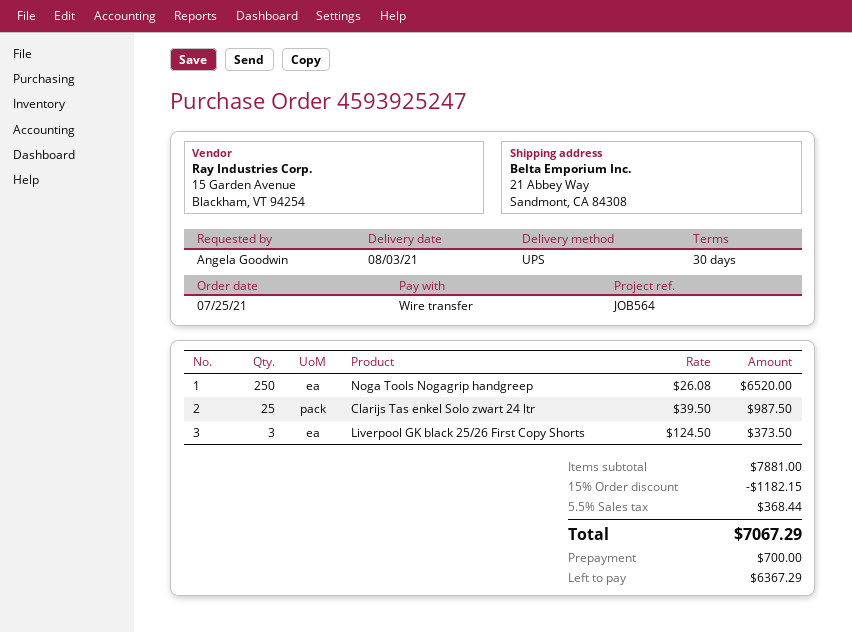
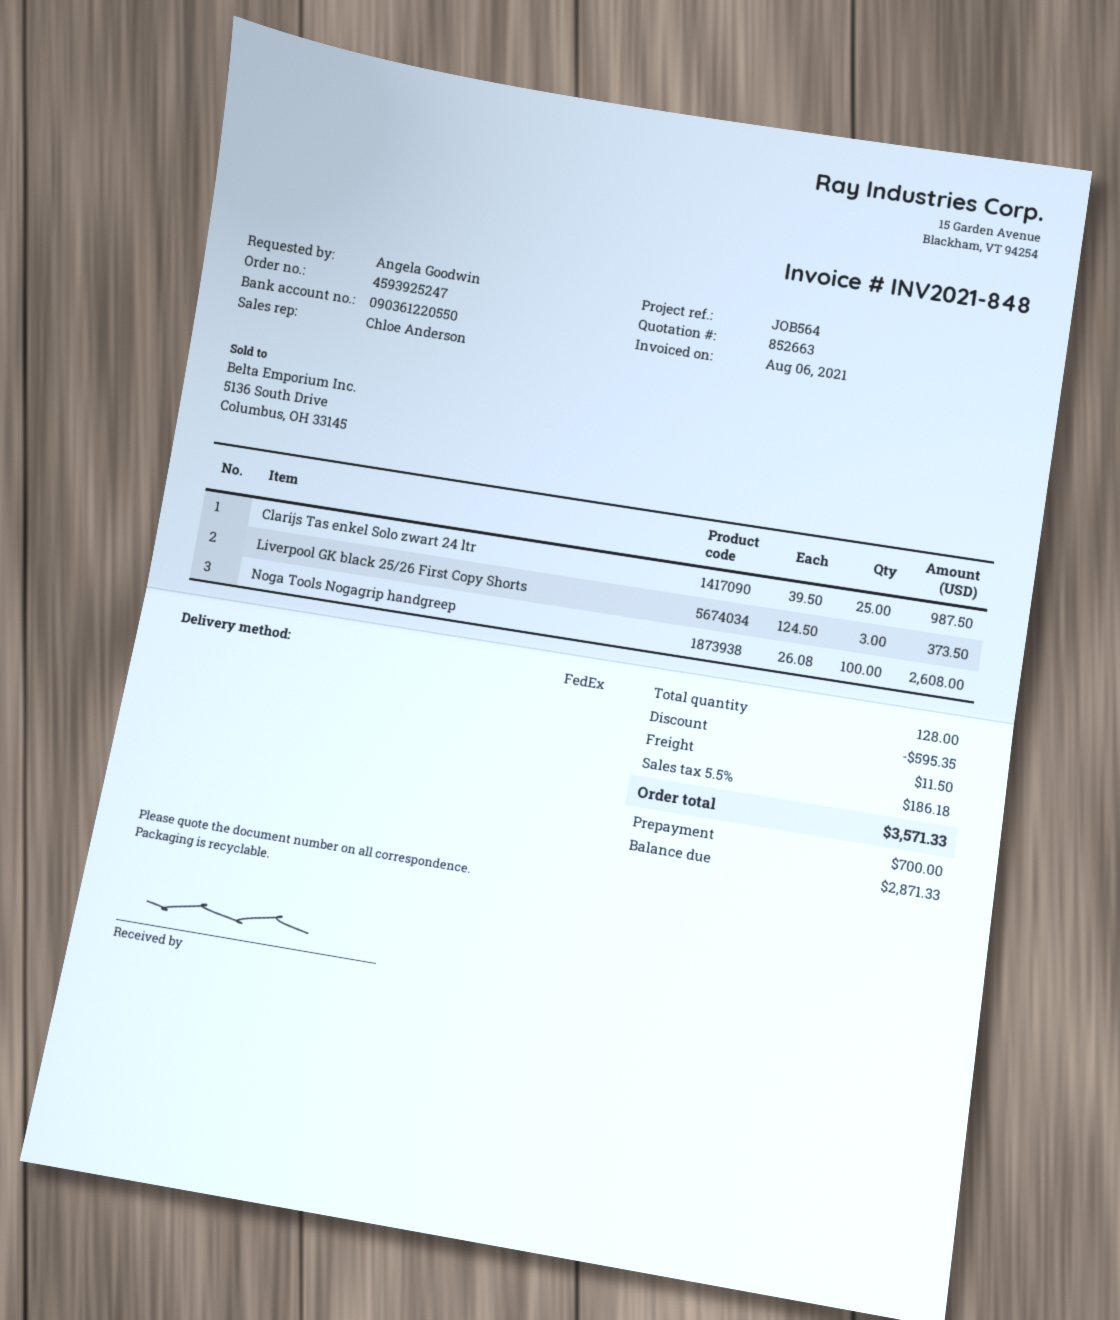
shipping method: UPS -> FedEx
Noga Tools Nogagrip handgreep: 250 x 26.08 = 6520.00 -> 100 x 26.08 = 2608.00
discount: 1182.15 -> 595.35
shipping: none -> 11.50
tax: 5.5% = 368.44 -> 5.5% = 186.18
total: 7067.29 -> 3571.33
balance: 6367.29 -> 2871.33

